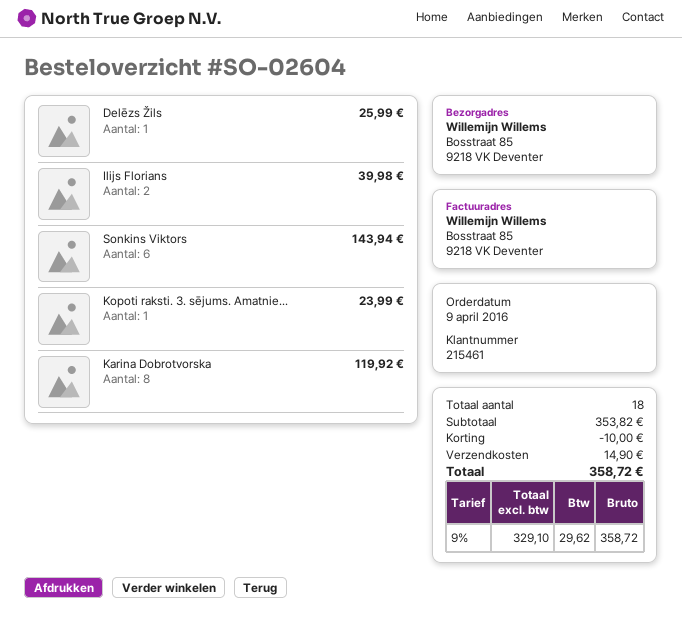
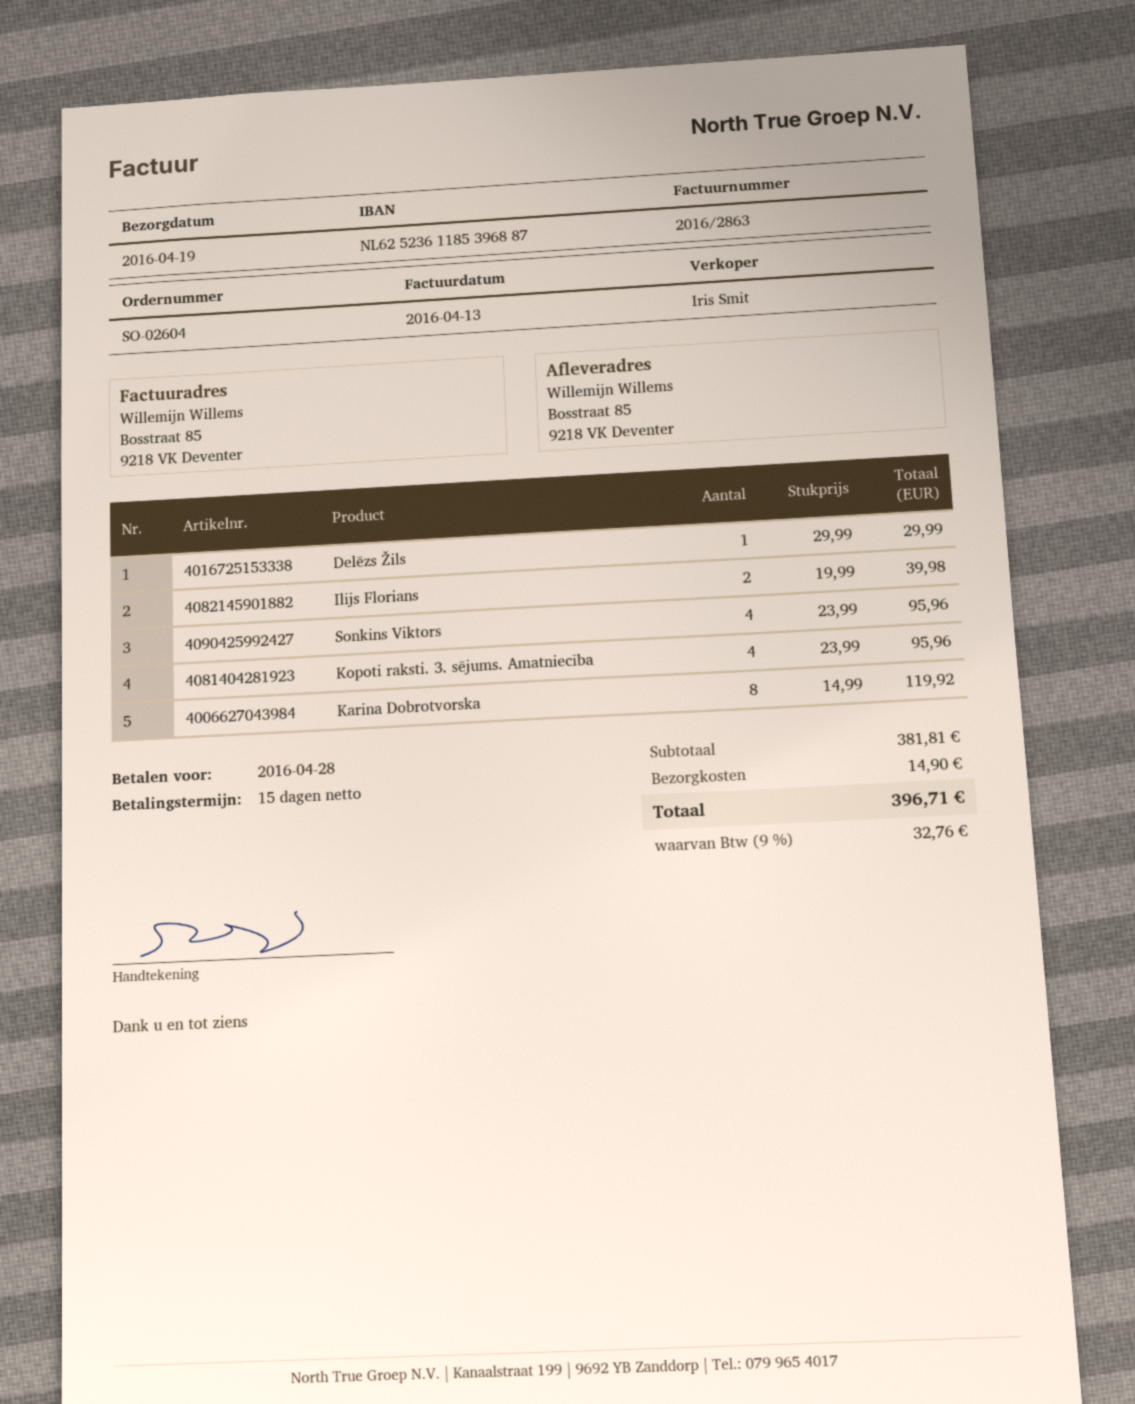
Delēzs Žils: 1 for 25.99 -> 1 for 29.99
Sonkins Viktors: 6 for 143.94 -> 4 for 95.96
Kopoti raksti. 3. sējums. Amatnie...: 1 for 23.99 -> 4 for 95.96
subtotal: 353.82 -> 381.81
discount: 10.00 -> none
tax: 9% = 29.62 -> 9% = 32.76
total: 358.72 -> 396.71

